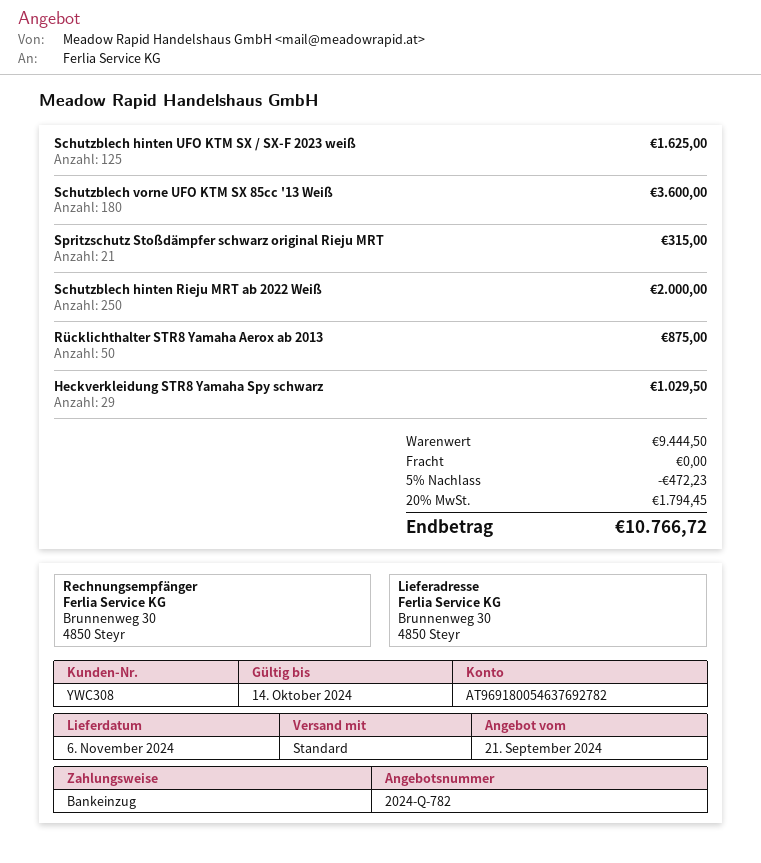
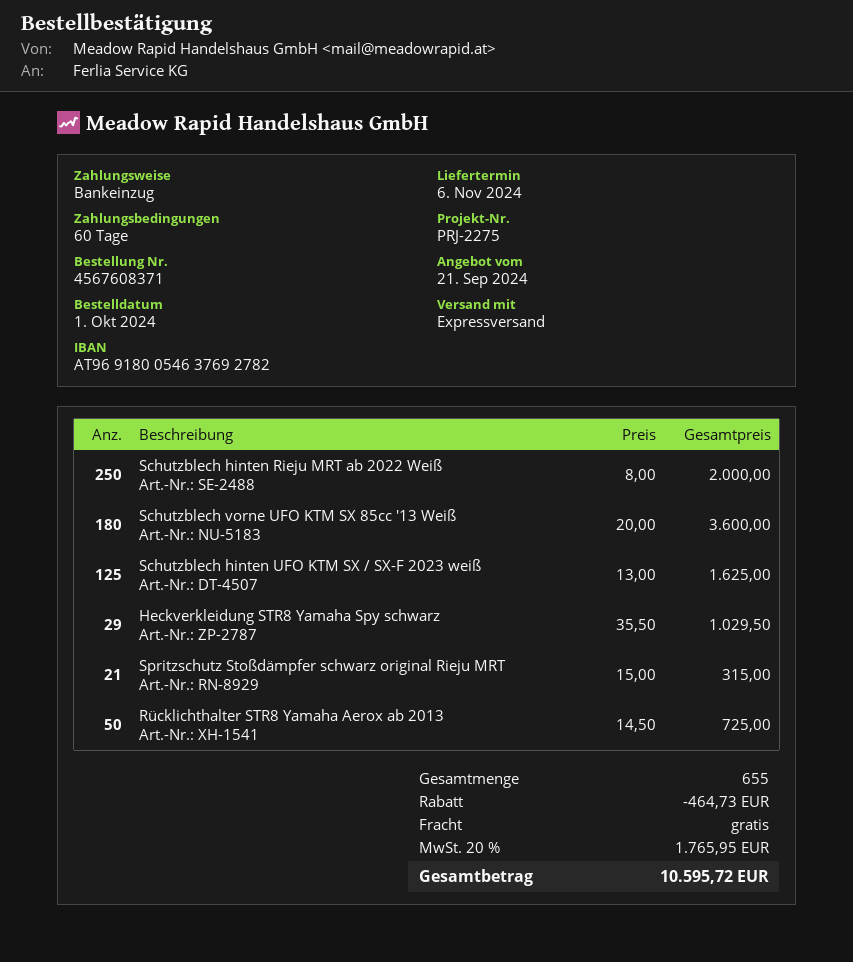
shipping method: standard -> express
Rücklichthalter STR8 Yamaha Aerox ab 2013: 50 for 875.00 -> 50 for 725.00
discount: 472.23 -> 464.73
tax: 20% = 1794.45 -> 20% = 1765.95
total: 10766.72 -> 10595.72

